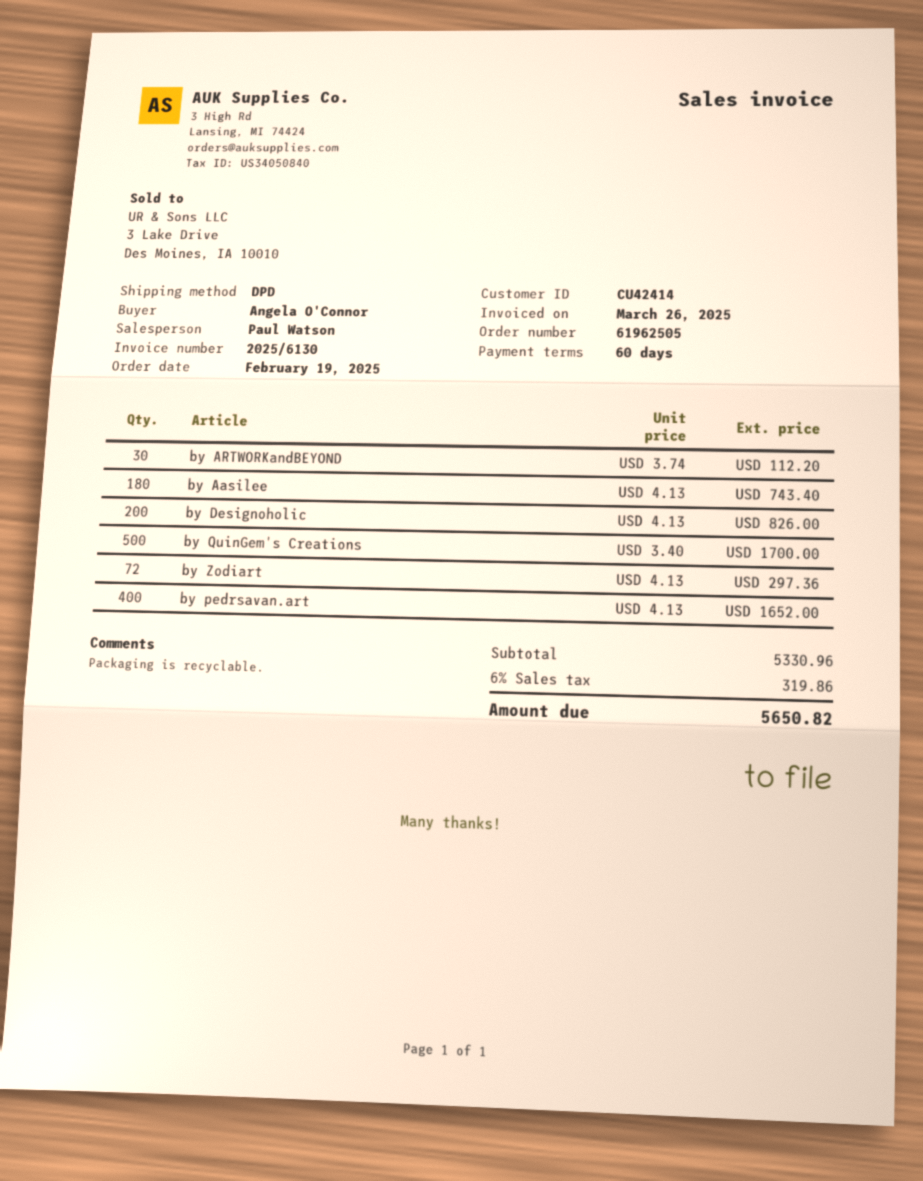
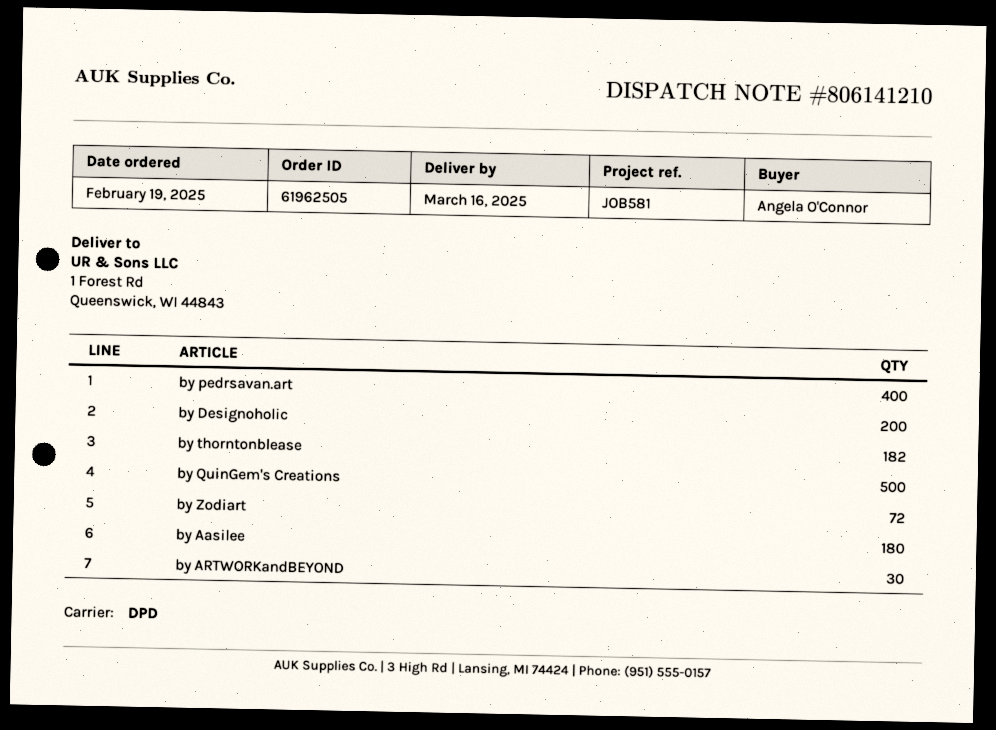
by thorntonblease: none -> 182

